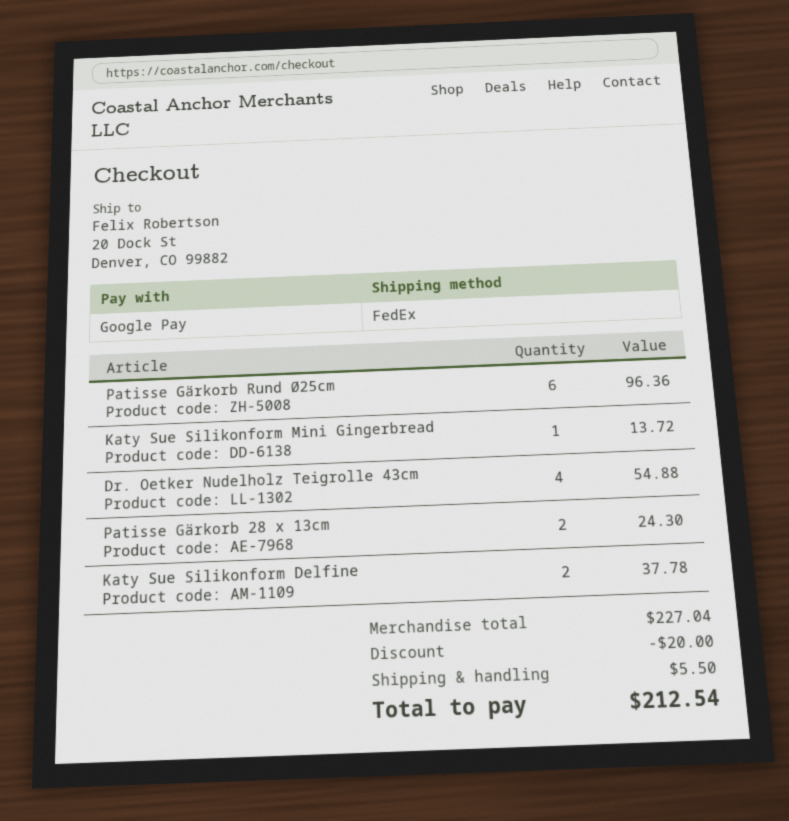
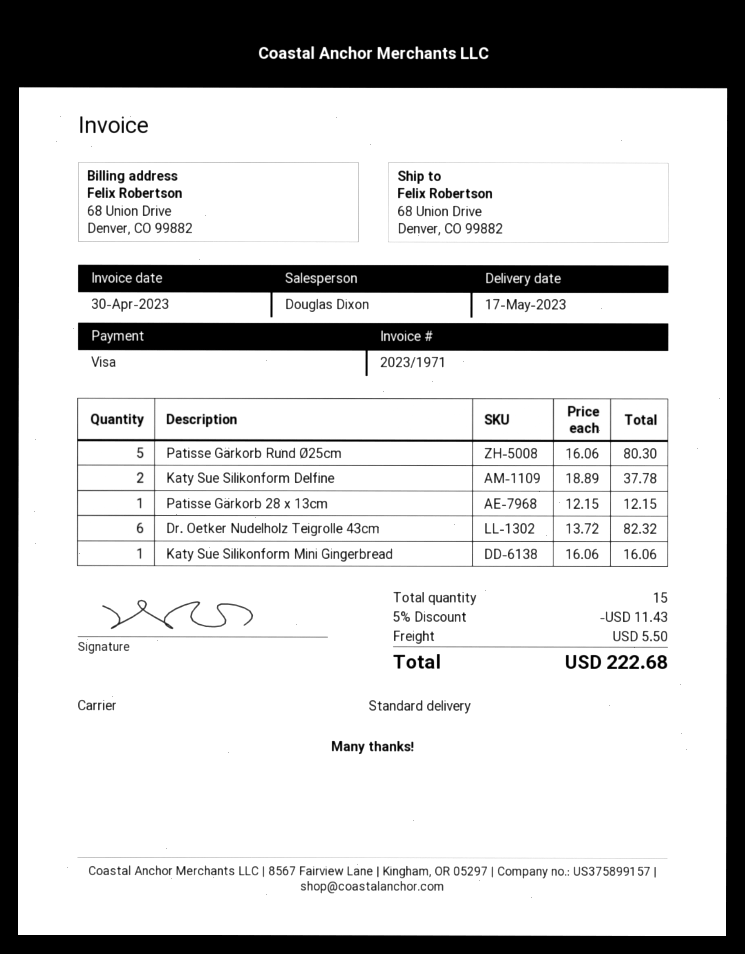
payment method: Google Pay -> Visa
shipping method: FedEx -> standard
ship to: 20 Dock St, Denver, CO 99882 -> 68 Union Drive, Denver, CO 99882
Patisse Gärkorb Rund Ø25cm: 6 for 96.36 -> 5 for 80.30
Katy Sue Silikonform Mini Gingerbread: 1 for 13.72 -> 1 for 16.06
Dr. Oetker Nudelholz Teigrolle 43cm: 4 for 54.88 -> 6 for 82.32
Patisse Gärkorb 28 x 13cm: 2 for 24.30 -> 1 for 12.15
discount: 20.00 -> 11.43
total: 212.54 -> 222.68

